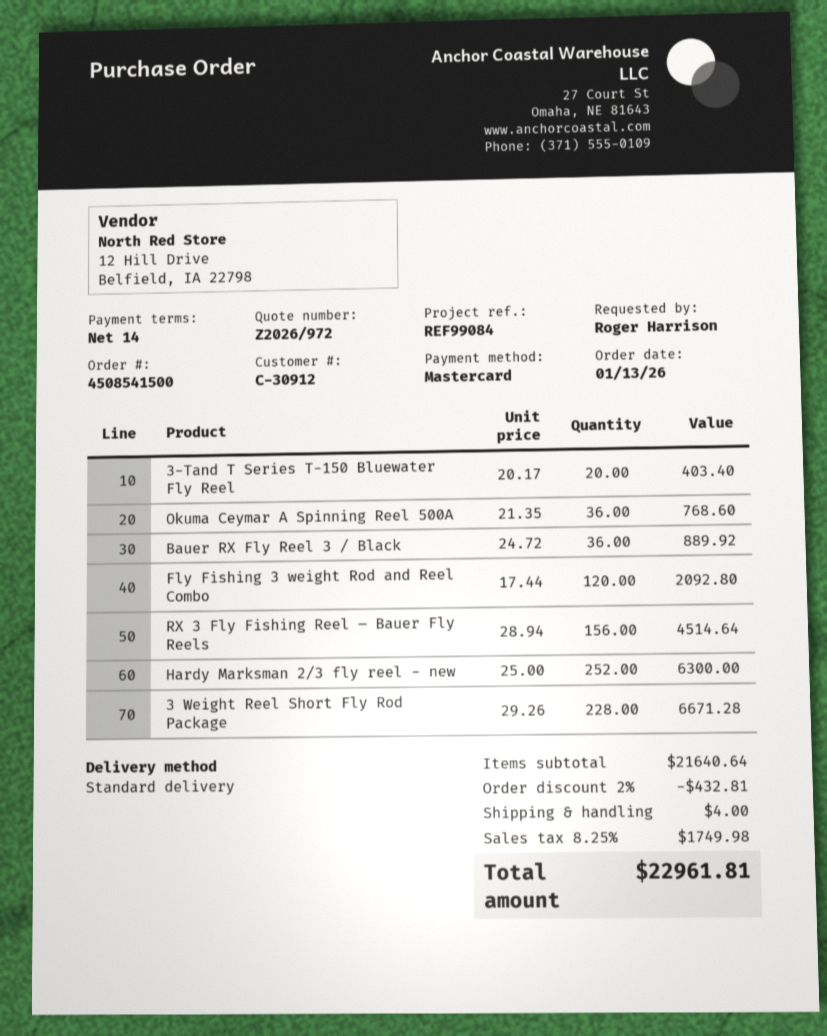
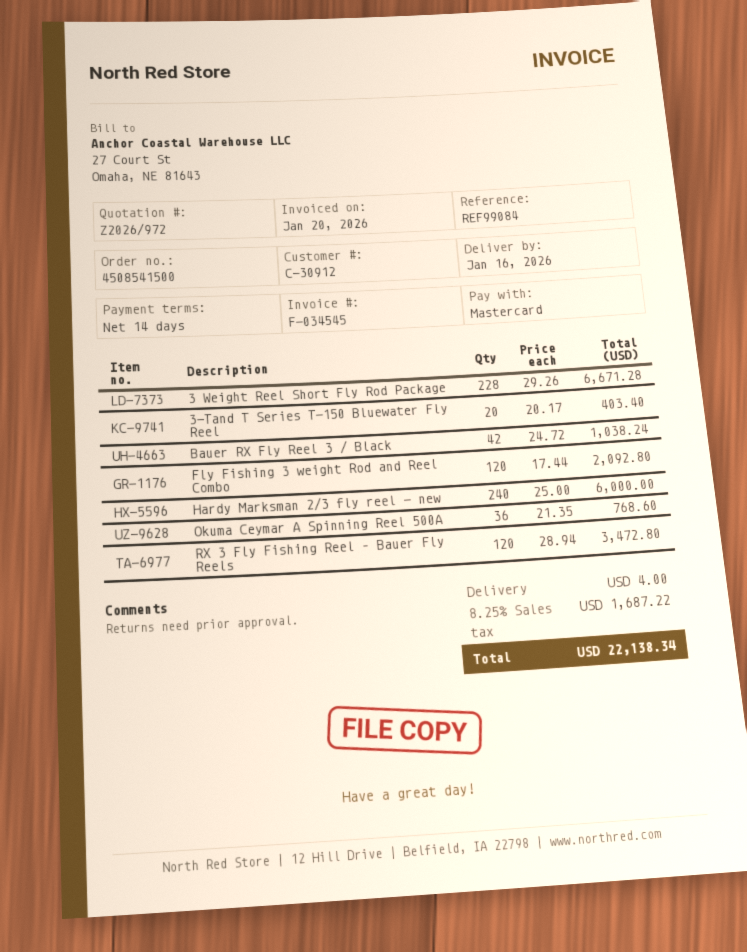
Bauer RX Fly Reel 3 / Black: 36 x 24.72 = 889.92 -> 42 x 24.72 = 1038.24
RX 3 Fly Fishing Reel – Bauer Fly Reels: 156 x 28.94 = 4514.64 -> 120 x 28.94 = 3472.80
Hardy Marksman 2/3 fly reel - new: 252 x 25.00 = 6300.00 -> 240 x 25.00 = 6000.00
discount: 2% = 432.81 -> none
tax: 8.25% = 1749.98 -> 8.25% = 1687.22
total: 22961.81 -> 22138.34

